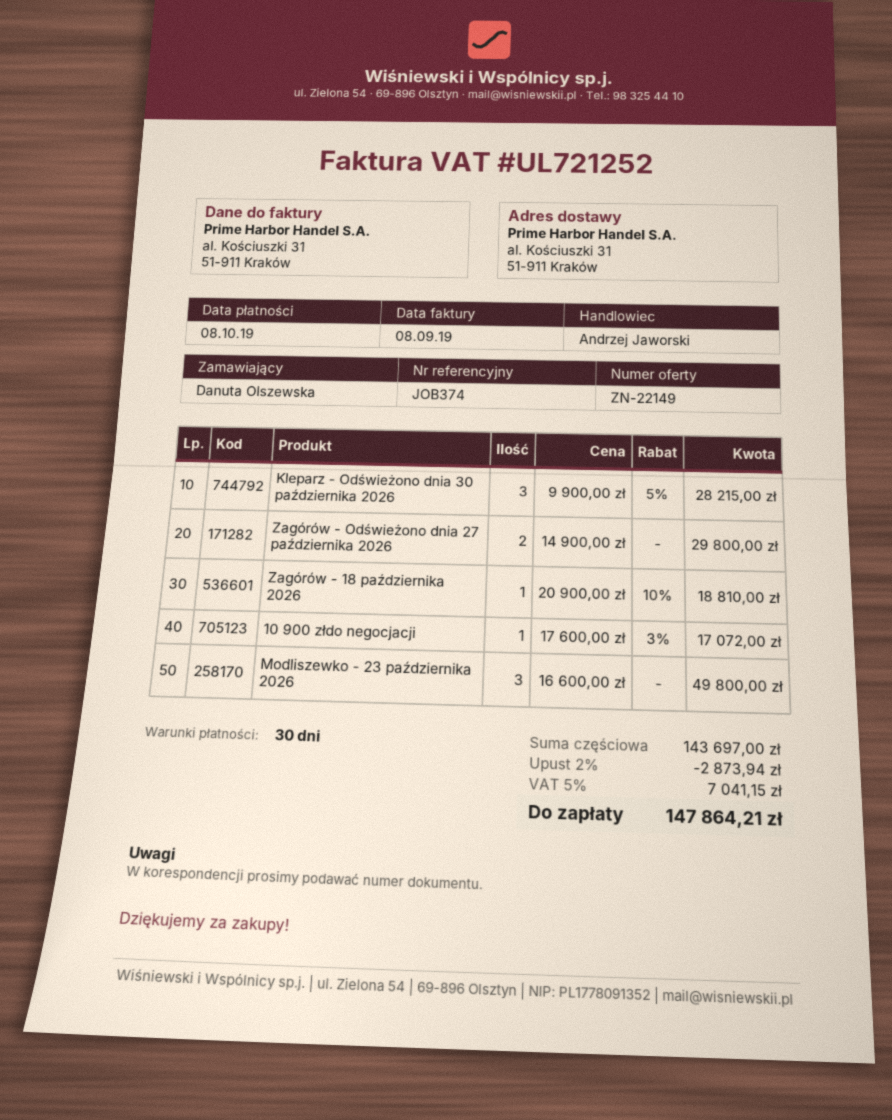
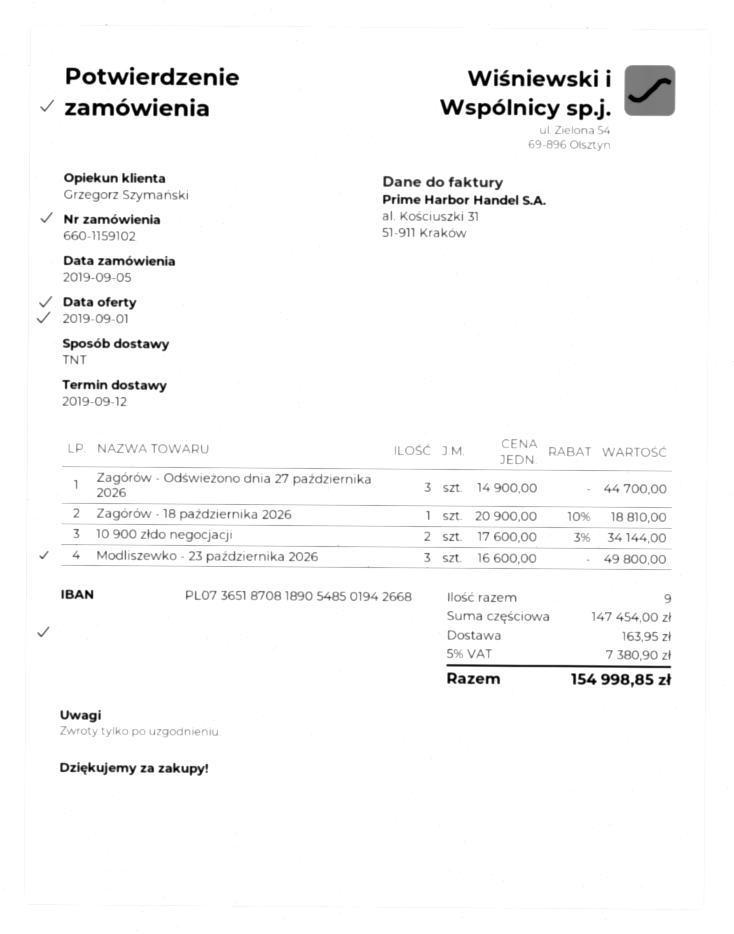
sales rep: Andrzej Jaworski -> Grzegorz Szymański
Kleparz - Odświeżono dnia 30 października 2026: 3 x 9900.00 - 5% = 28215.00 -> none
Zagórów - Odświeżono dnia 27 października 2026: 2 x 14900.00 = 29800.00 -> 3 x 14900.00 = 44700.00
10 900 złdo negocjacji: 1 x 17600.00 - 3% = 17072.00 -> 2 x 17600.00 - 3% = 34144.00
subtotal: 143697.00 -> 147454.00
discount: 2% = 2873.94 -> none
shipping: none -> 163.95
tax: 5% = 7041.15 -> 5% = 7380.90
total: 147864.21 -> 154998.85

